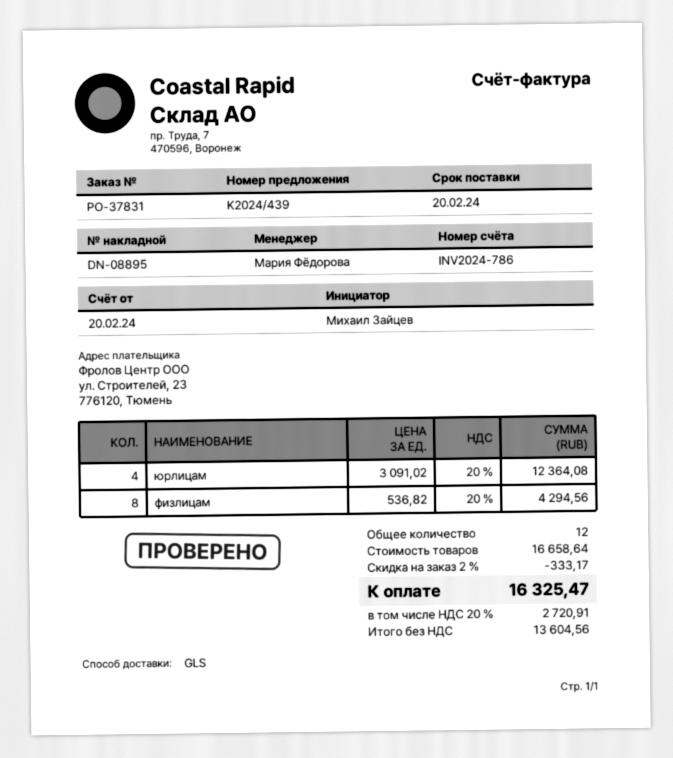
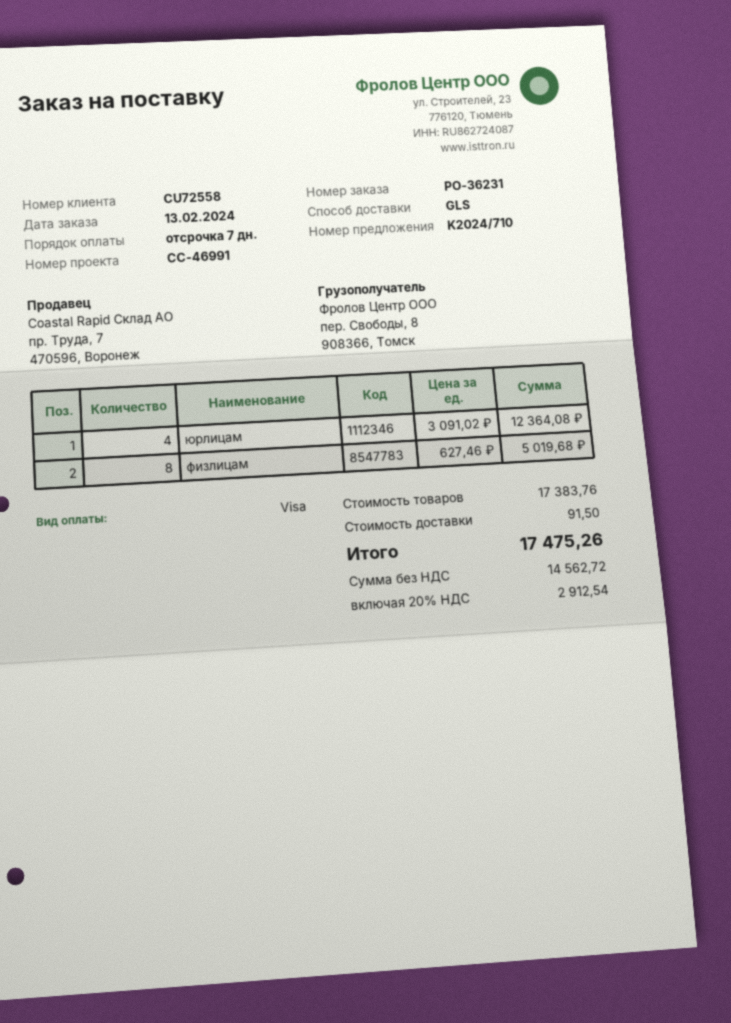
quote number: K2024/439 -> K2024/710
order number: PO-37831 -> PO-36231
физлицам: 8 x 536.82 = 4294.56 -> 8 x 627.46 = 5019.68
subtotal: 16658.64 -> 17383.76
discount: 2% = 333.17 -> none
shipping: none -> 91.50
net: 13604.56 -> 14562.72
tax: 20% = 2720.91 -> 20% = 2912.54
total: 16325.47 -> 17475.26

